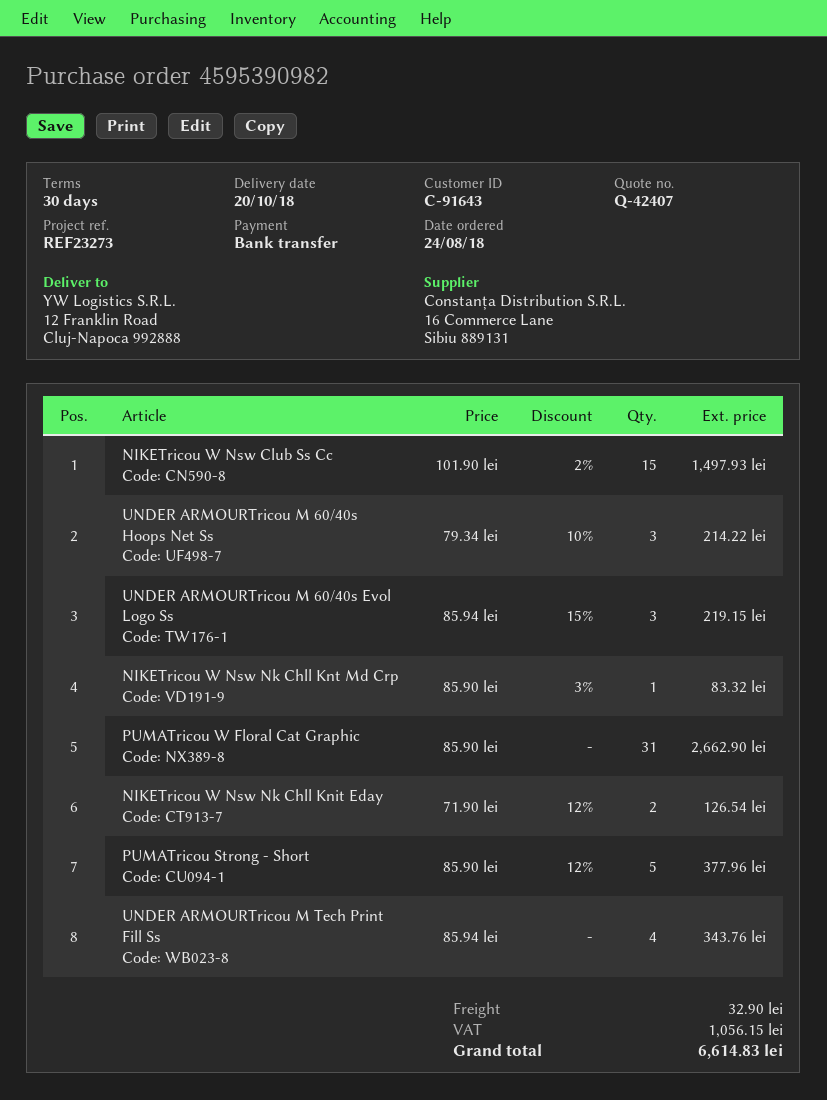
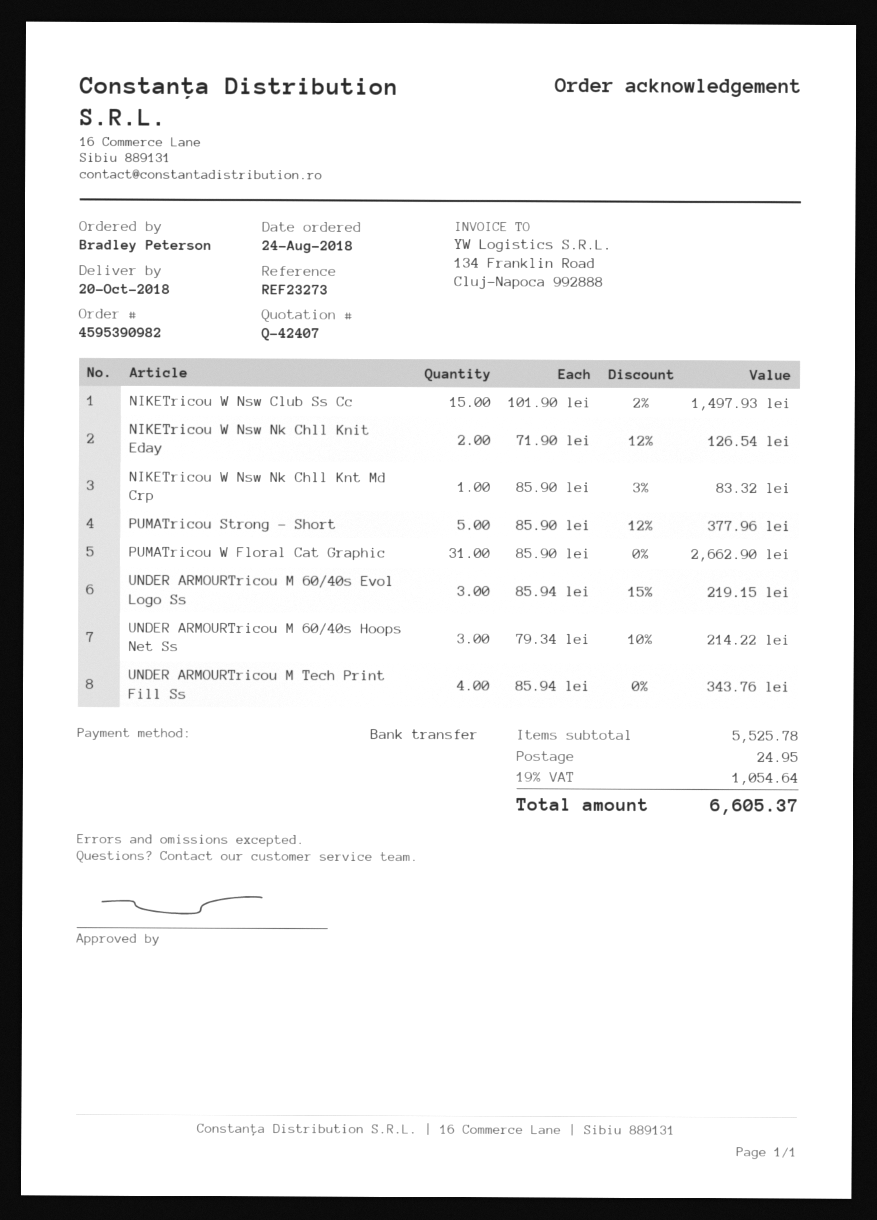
shipping: 32.90 -> 24.95
tax: 1056.15 -> 1054.64
total: 6614.83 -> 6605.37

